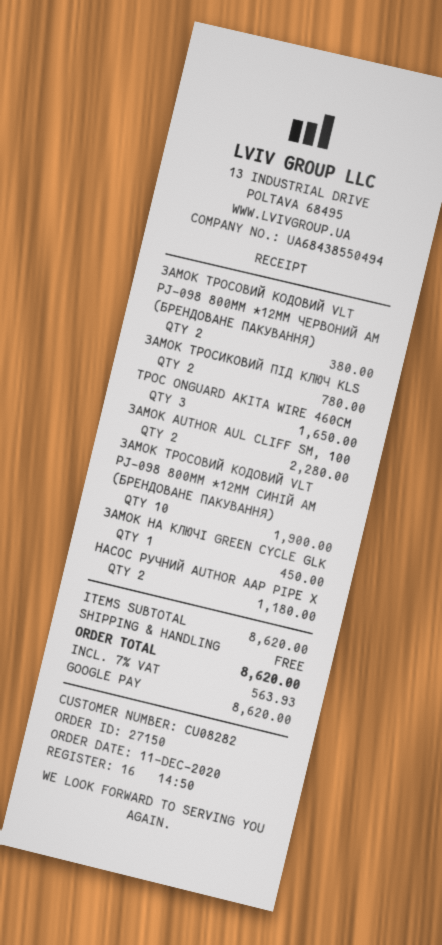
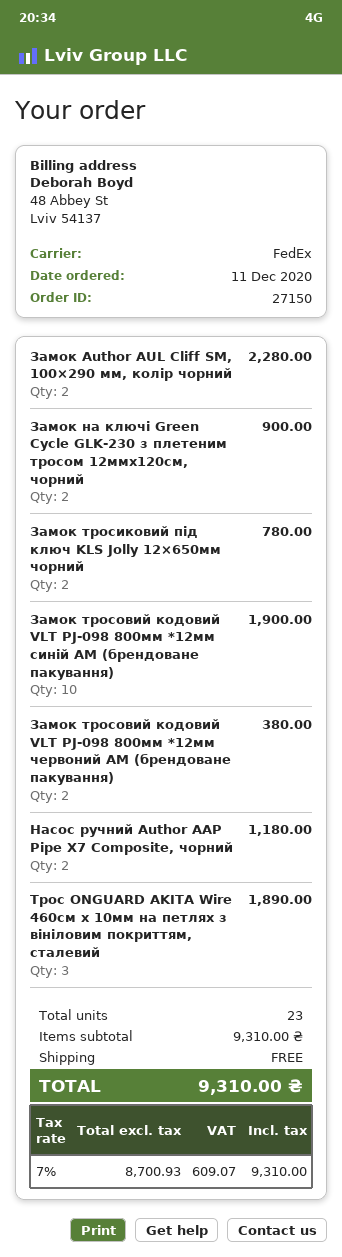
ТРОС ONGUARD AKITA WIRE 460СМ: 3 for 1650.00 -> 3 for 1890.00
ЗАМОК НА КЛЮЧІ GREEN CYCLE GLK: 1 for 450.00 -> 2 for 900.00
subtotal: 8620.00 -> 9310.00
tax: 7% = 563.93 -> 7% = 609.07
total: 8620.00 -> 9310.00

